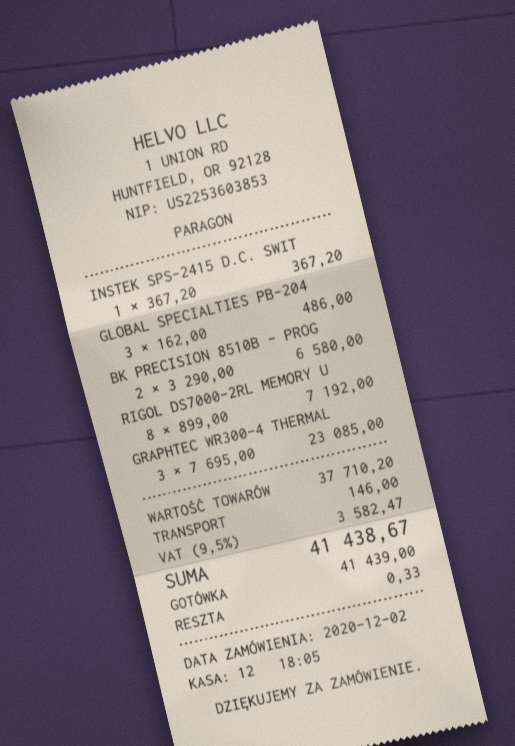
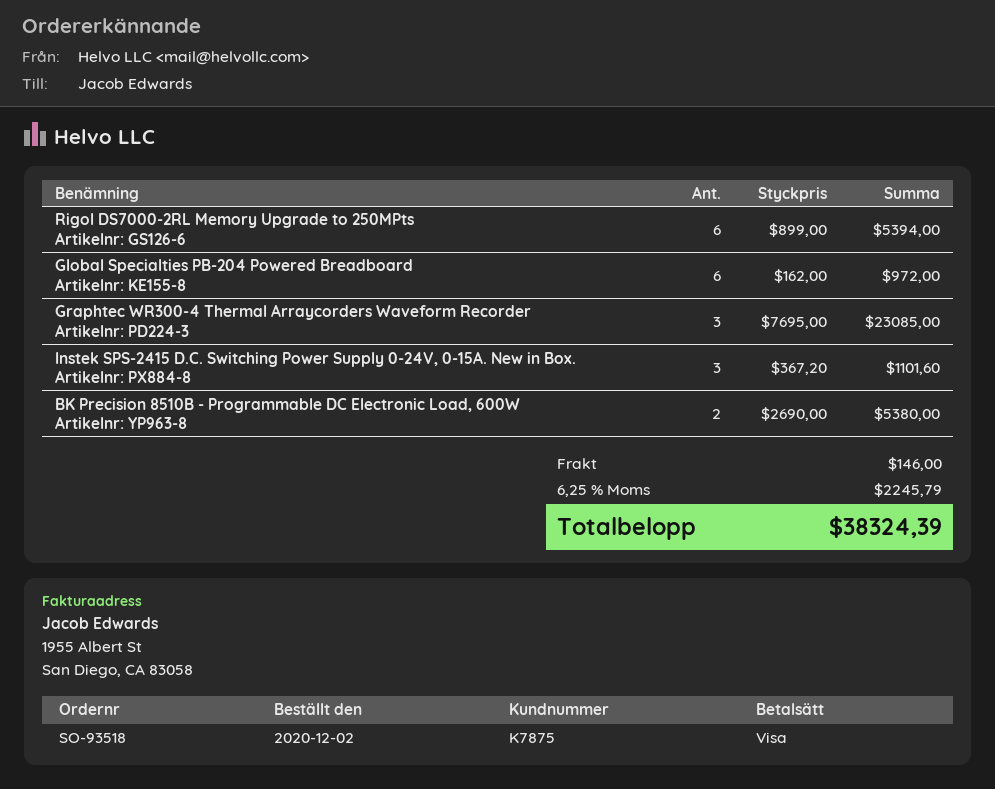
payment method: cash -> Visa
INSTEK SPS-2415 D.C. SWIT: 1 x 367.20 = 367.20 -> 3 x 367.20 = 1101.60
GLOBAL SPECIALTIES PB-204: 3 x 162.00 = 486.00 -> 6 x 162.00 = 972.00
BK PRECISION 8510B - PROG: 2 x 3290.00 = 6580.00 -> 2 x 2690.00 = 5380.00
RIGOL DS7000-2RL MEMORY U: 8 x 899.00 = 7192.00 -> 6 x 899.00 = 5394.00
tax: 9.5% = 3582.47 -> 6.25% = 2245.79
total: 41438.67 -> 38324.39

